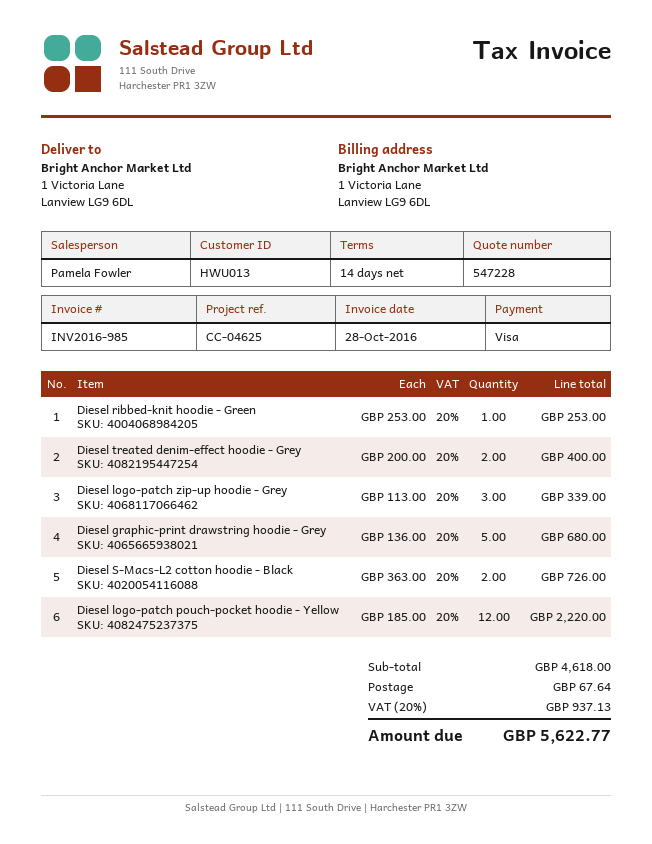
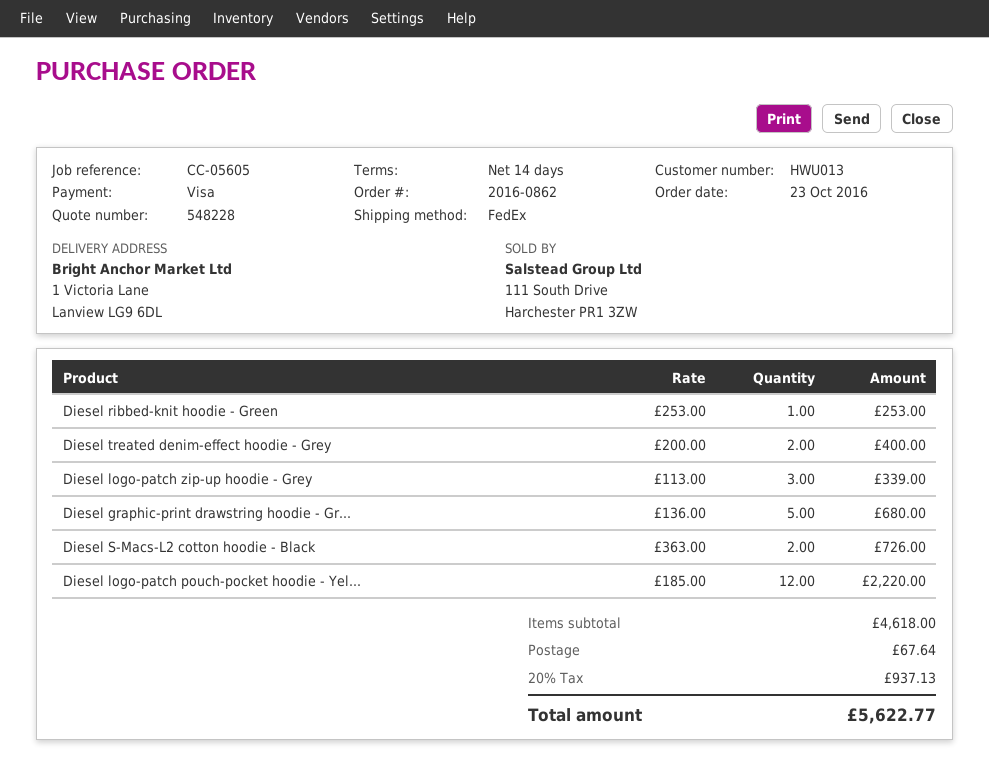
quote number: 547228 -> 548228
reference: CC-04625 -> CC-05605

